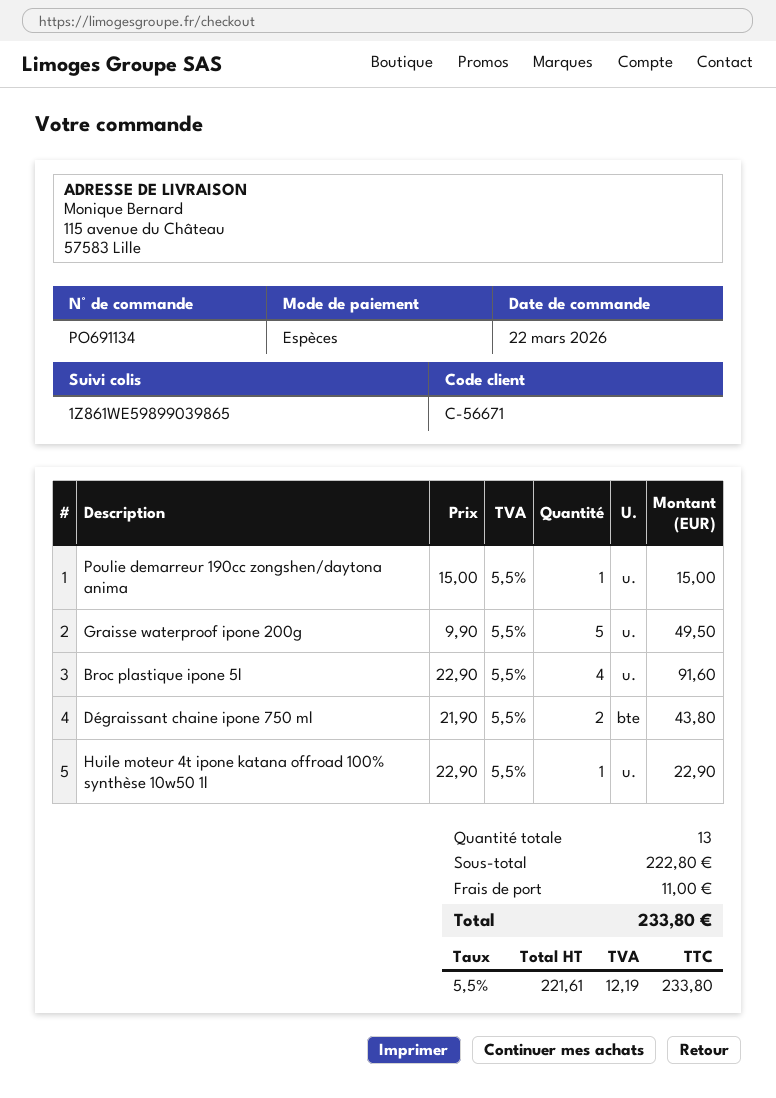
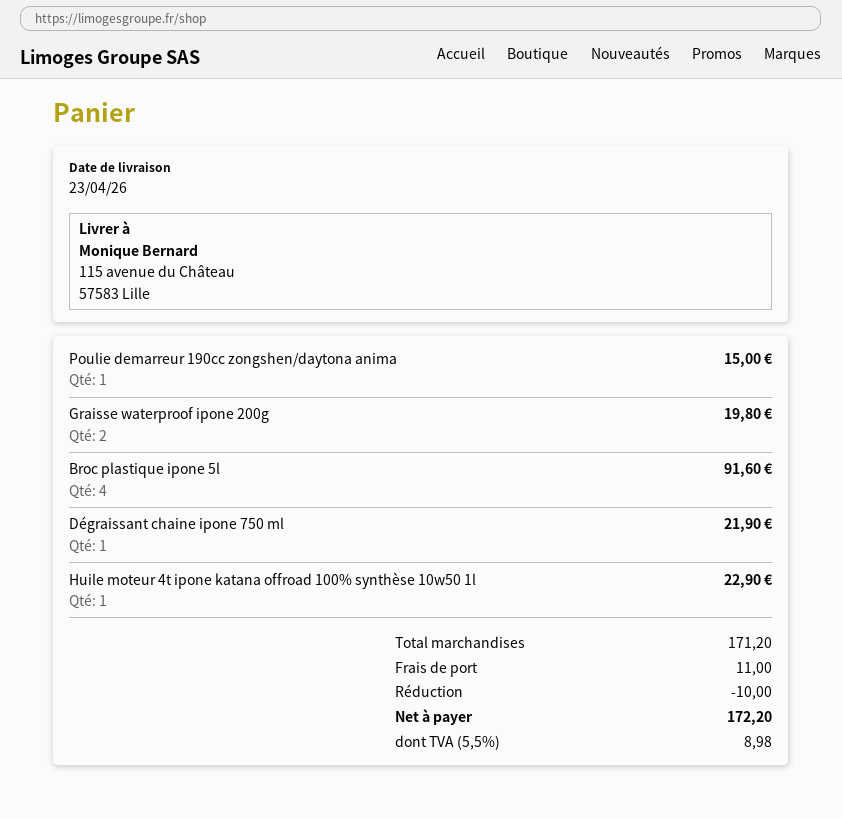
Graisse waterproof ipone 200g: 5 for 49.50 -> 2 for 19.80
Dégraissant chaine ipone 750 ml: 2 for 43.80 -> 1 for 21.90
subtotal: 222.80 -> 171.20
discount: none -> 10.00
tax: 5.5% = 12.19 -> 5.5% = 8.98
total: 233.80 -> 172.20

